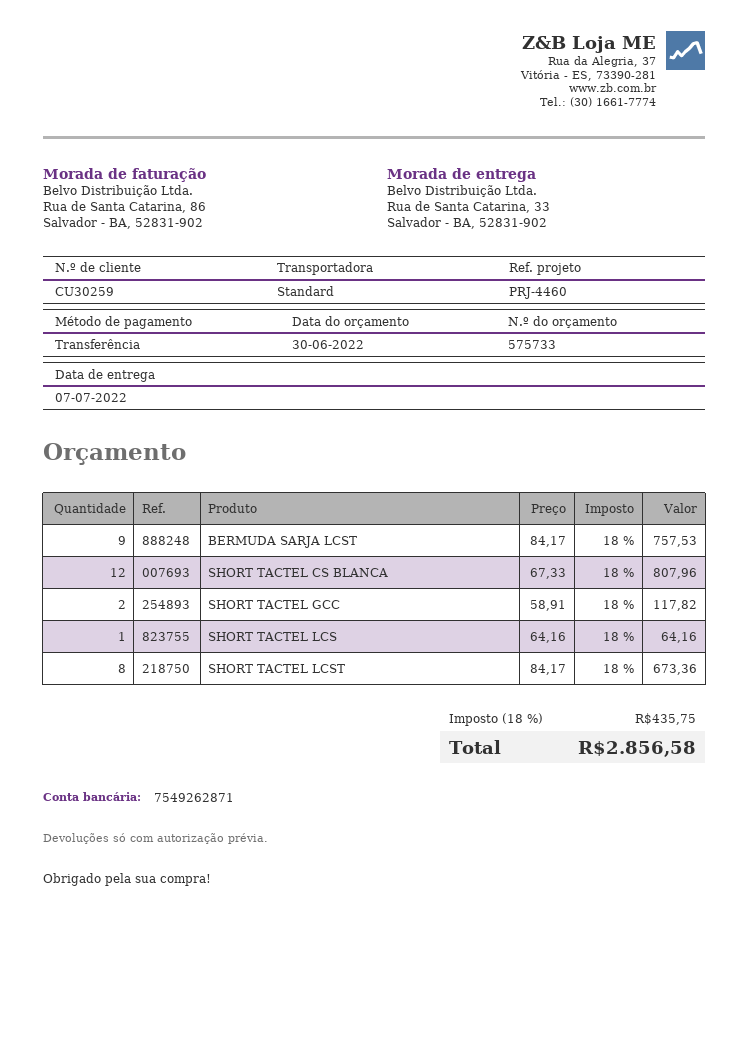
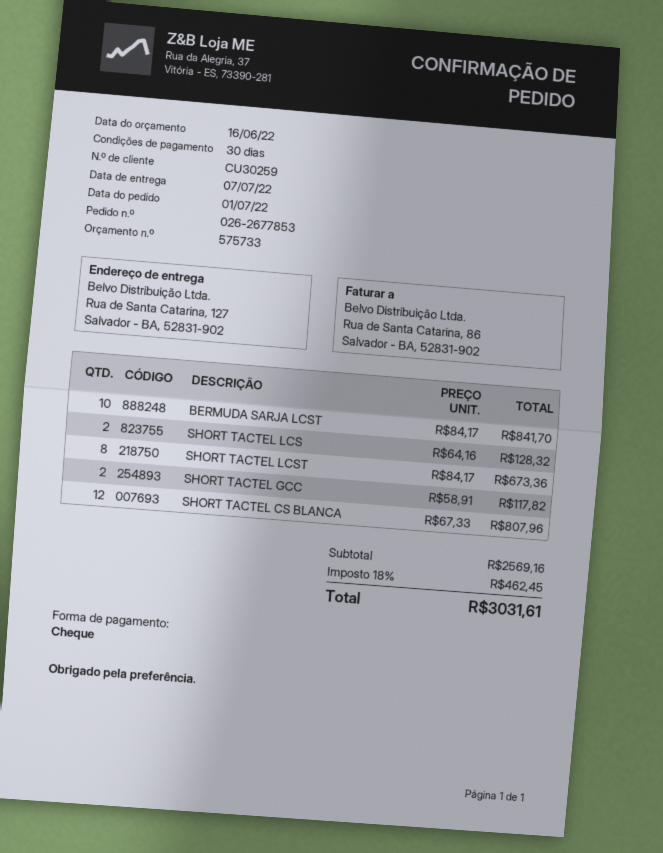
quote date: 2022-06-30 -> 2022-06-16
payment method: bank transfer -> cheque
ship to: Rua de Santa Catarina, 33, Salvador - BA, 52831-902 -> Rua de Santa Catarina, 127, Salvador - BA, 52831-902
BERMUDA SARJA LCST: 9 x 84.17 = 757.53 -> 10 x 84.17 = 841.70
SHORT TACTEL LCS: 1 x 64.16 = 64.16 -> 2 x 64.16 = 128.32
tax: 18% = 435.75 -> 18% = 462.45
total: 2856.58 -> 3031.61

